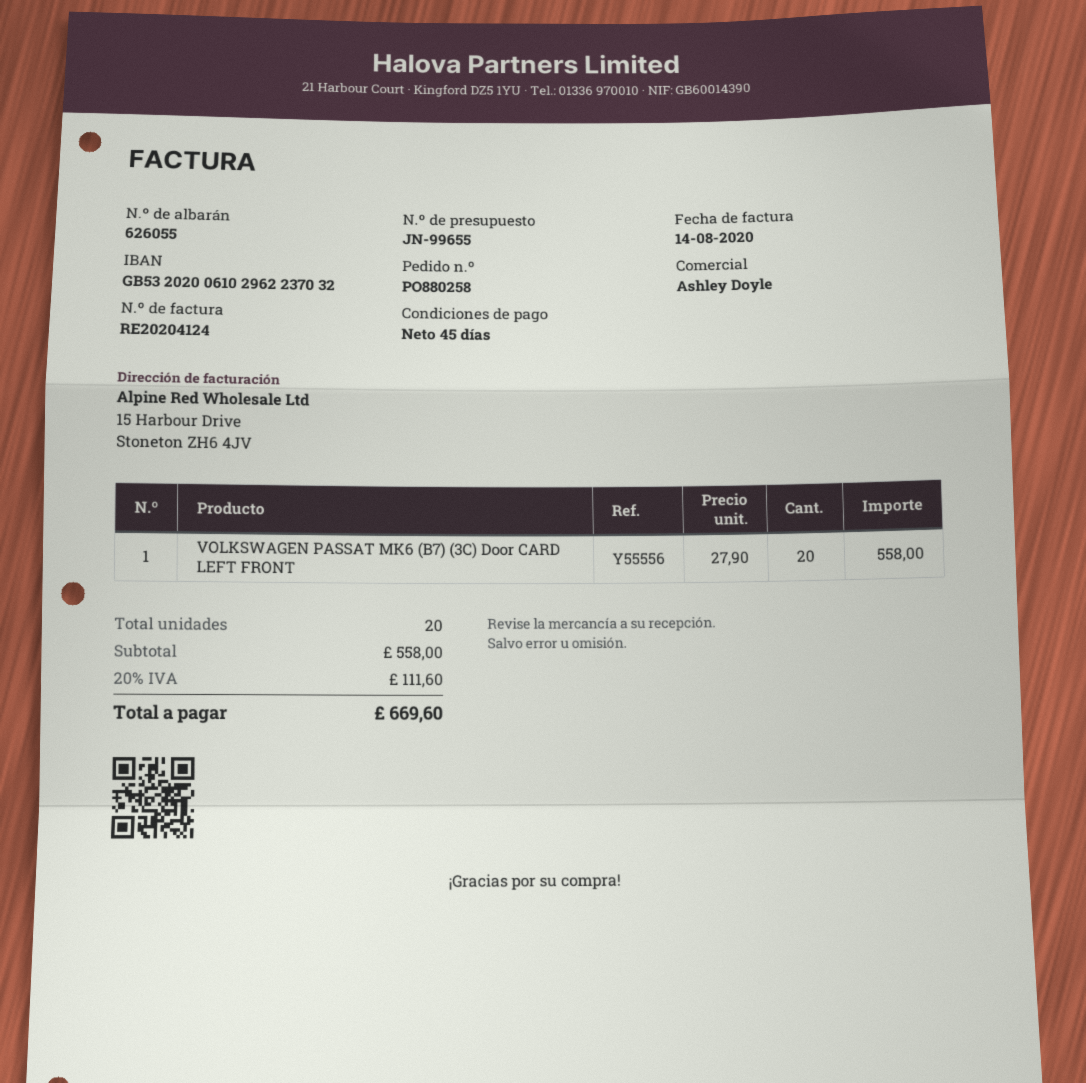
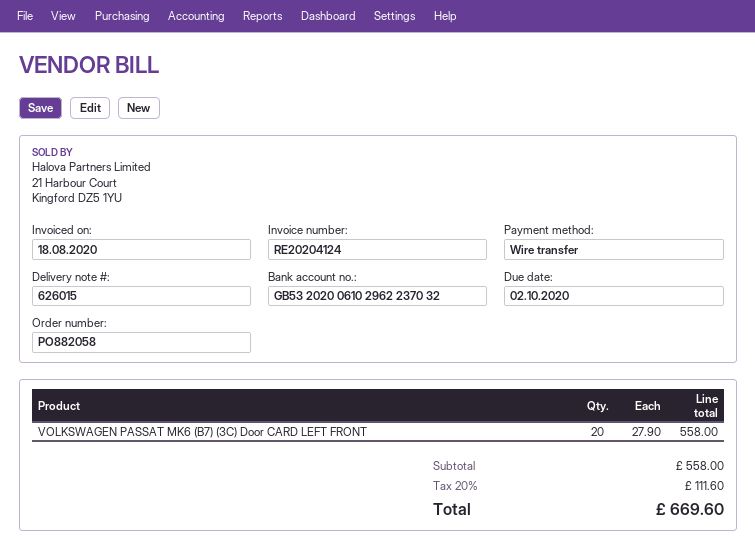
order number: PO880258 -> PO882058
delivery note number: 626055 -> 626015
invoice date: 2020-08-14 -> 2020-08-18

